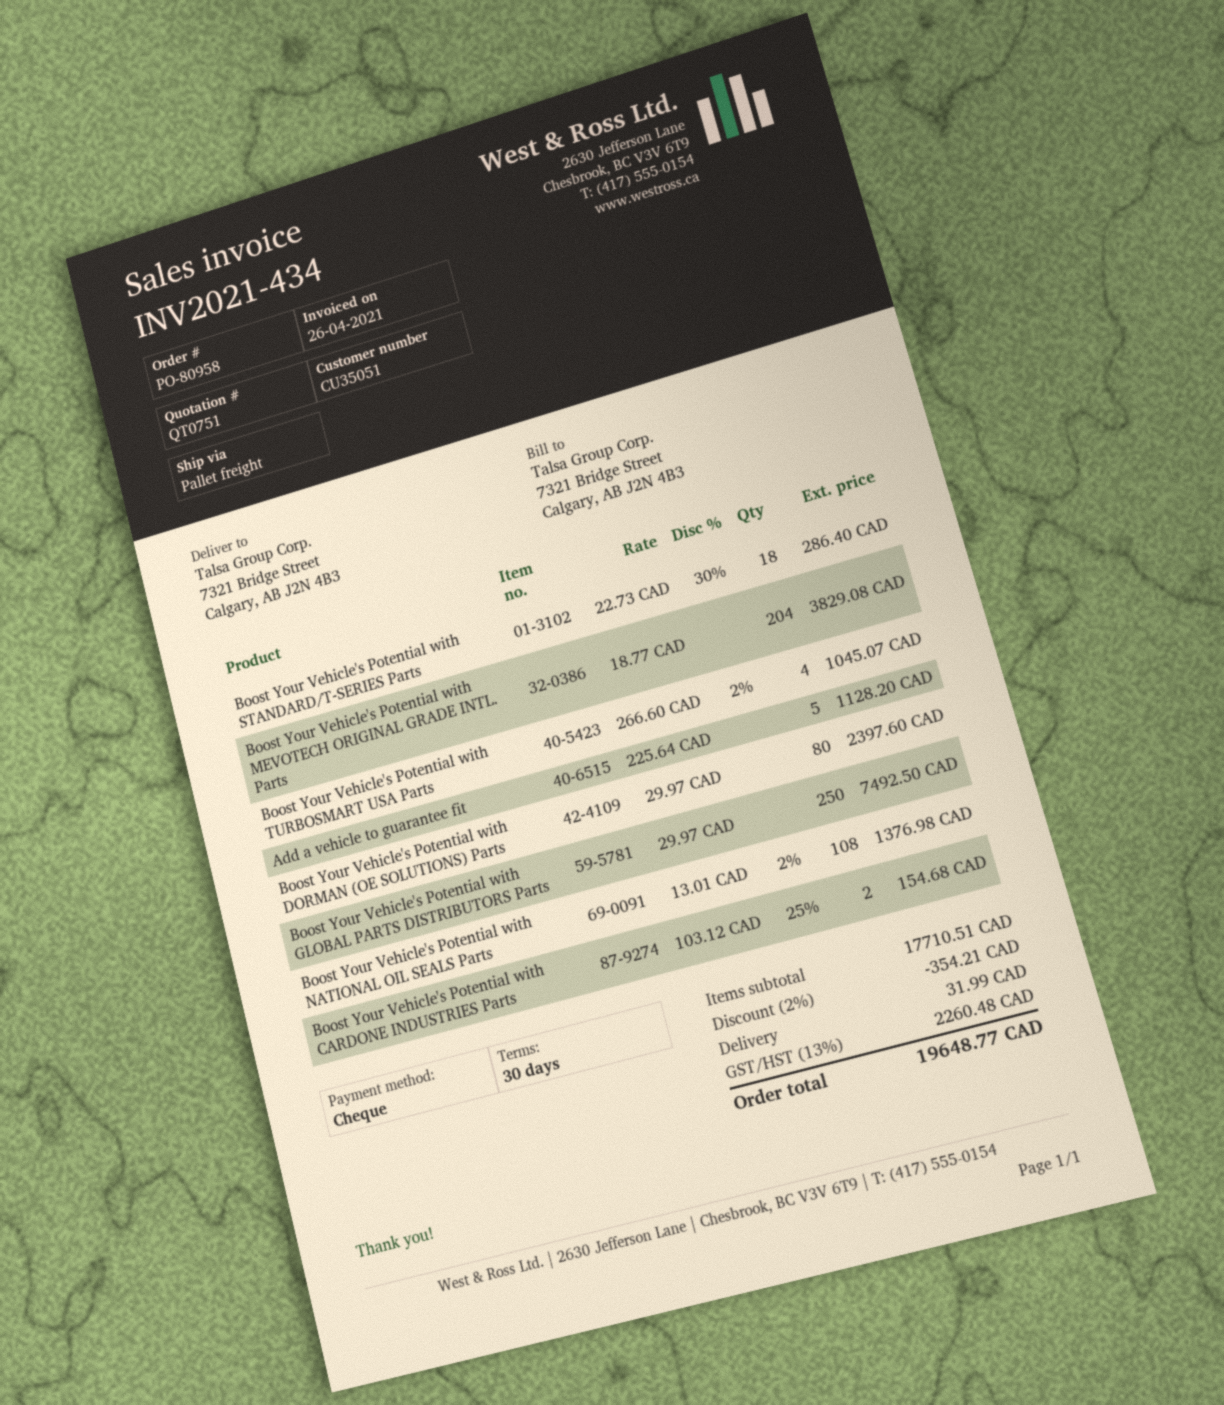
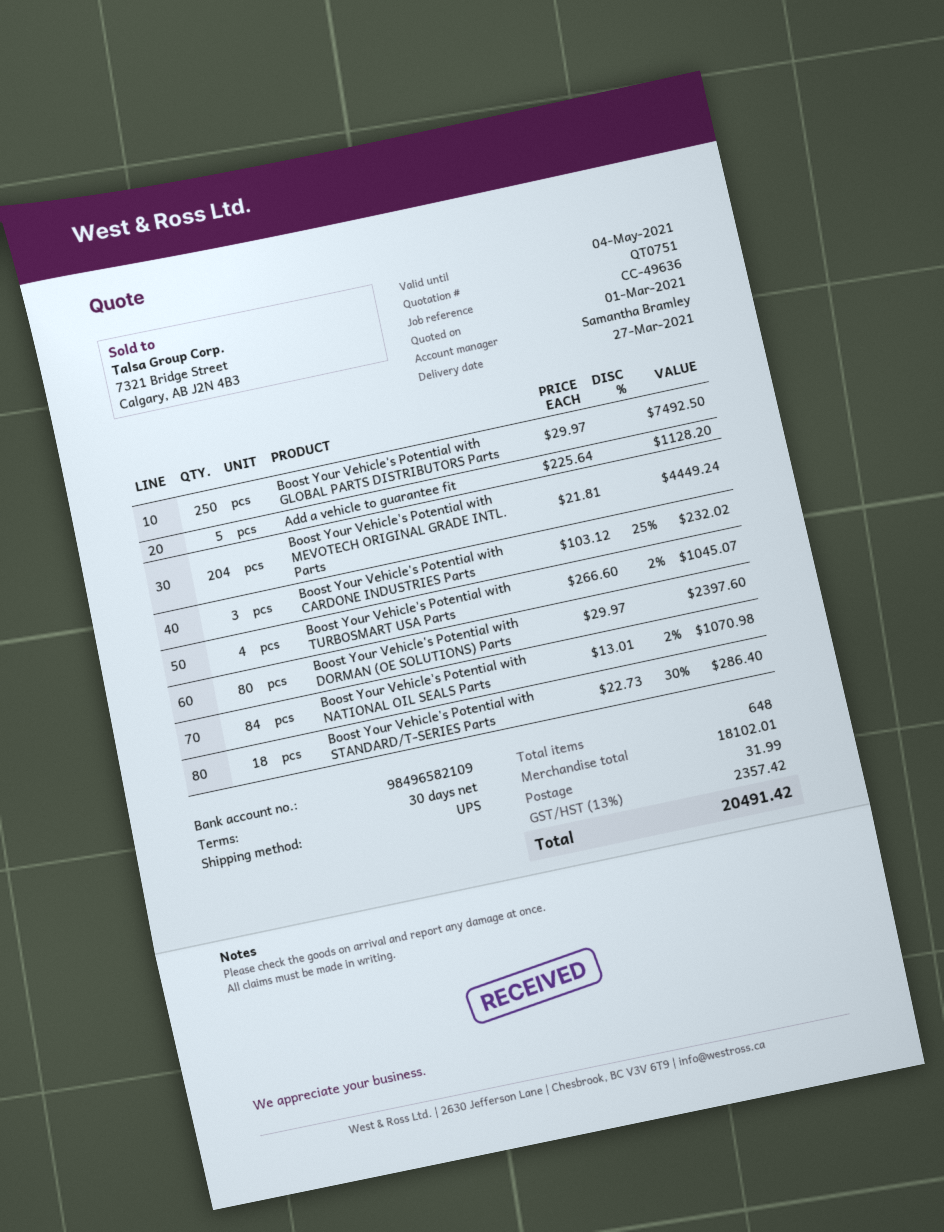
shipping method: pallet freight -> UPS
Boost Your Vehicle's Potential with MEVOTECH ORIGINAL GRADE INTL. Parts: 204 x 18.77 = 3829.08 -> 204 x 21.81 = 4449.24
Boost Your Vehicle's Potential with NATIONAL OIL SEALS Parts: 108 x 13.01 - 2% = 1376.98 -> 84 x 13.01 - 2% = 1070.98
Boost Your Vehicle's Potential with CARDONE INDUSTRIES Parts: 2 x 103.12 - 25% = 154.68 -> 3 x 103.12 - 25% = 232.02
subtotal: 17710.51 -> 18102.01
discount: 2% = 354.21 -> none
tax: 13% = 2260.48 -> 13% = 2357.42
total: 19648.77 -> 20491.42

